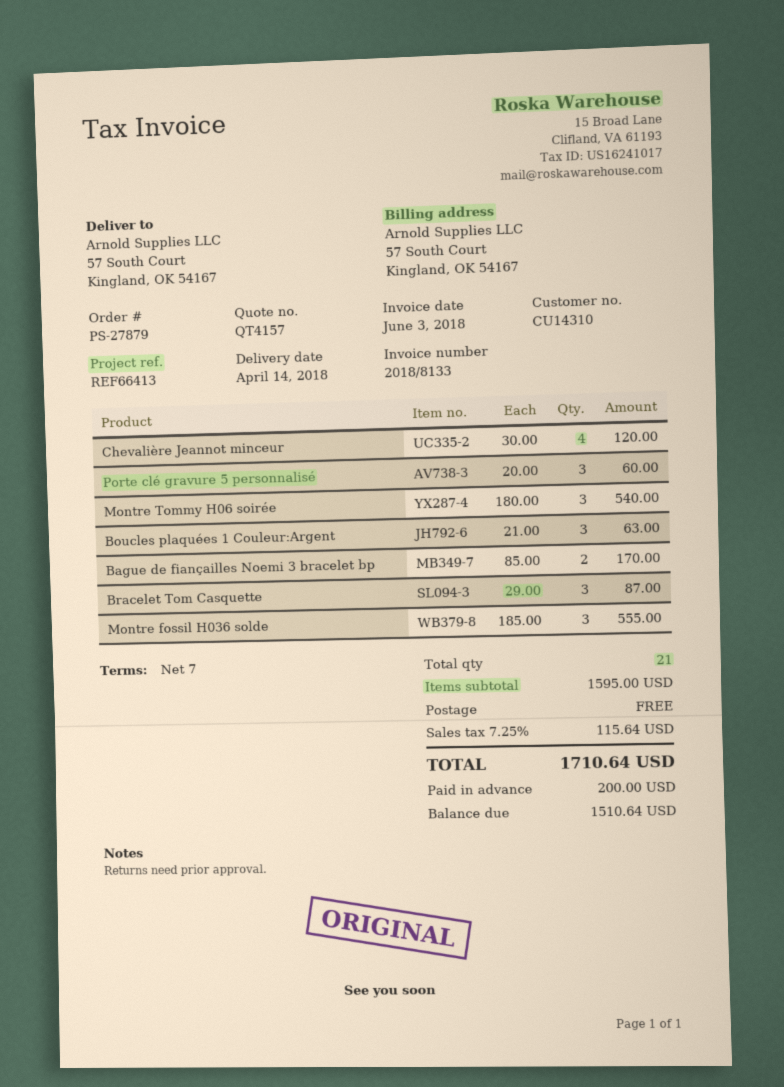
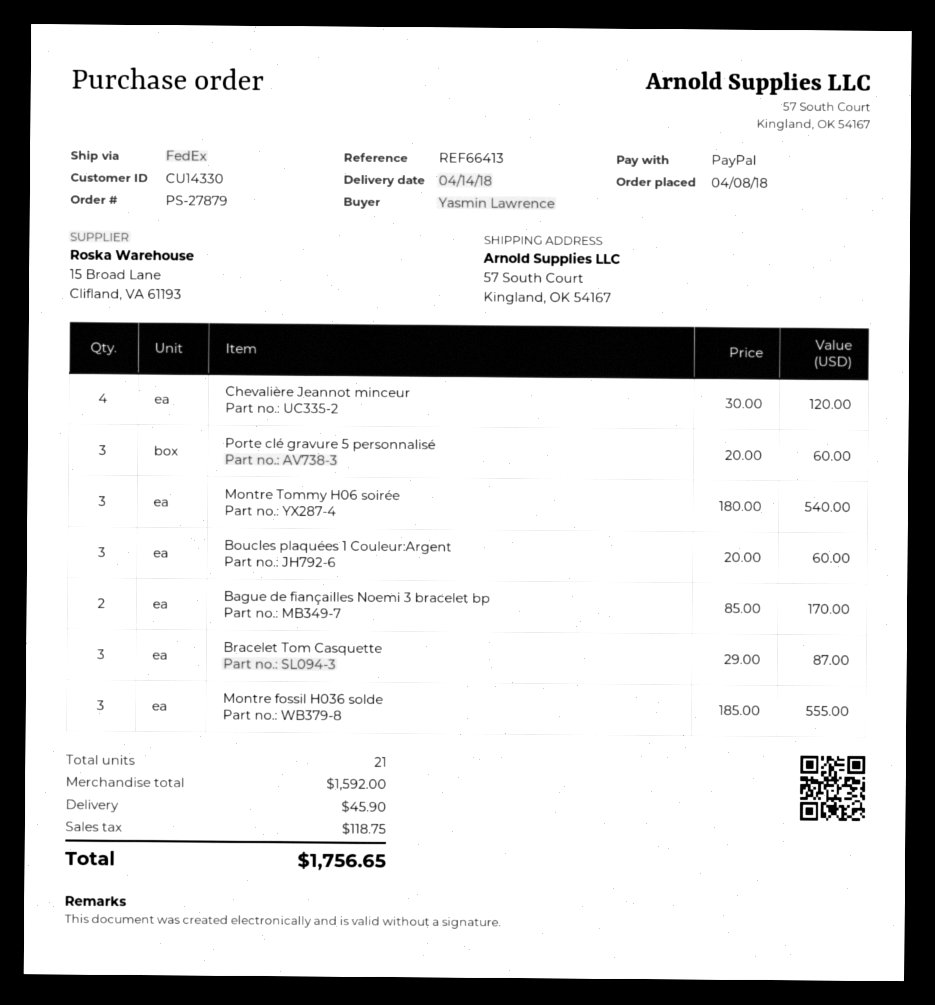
customer number: CU14310 -> CU14330
Boucles plaquées 1 Couleur:Argent: 3 x 21.00 = 63.00 -> 3 x 20.00 = 60.00
subtotal: 1595.00 -> 1592.00
shipping: 0.00 -> 45.90
tax: 115.64 -> 118.75
total: 1710.64 -> 1756.65

